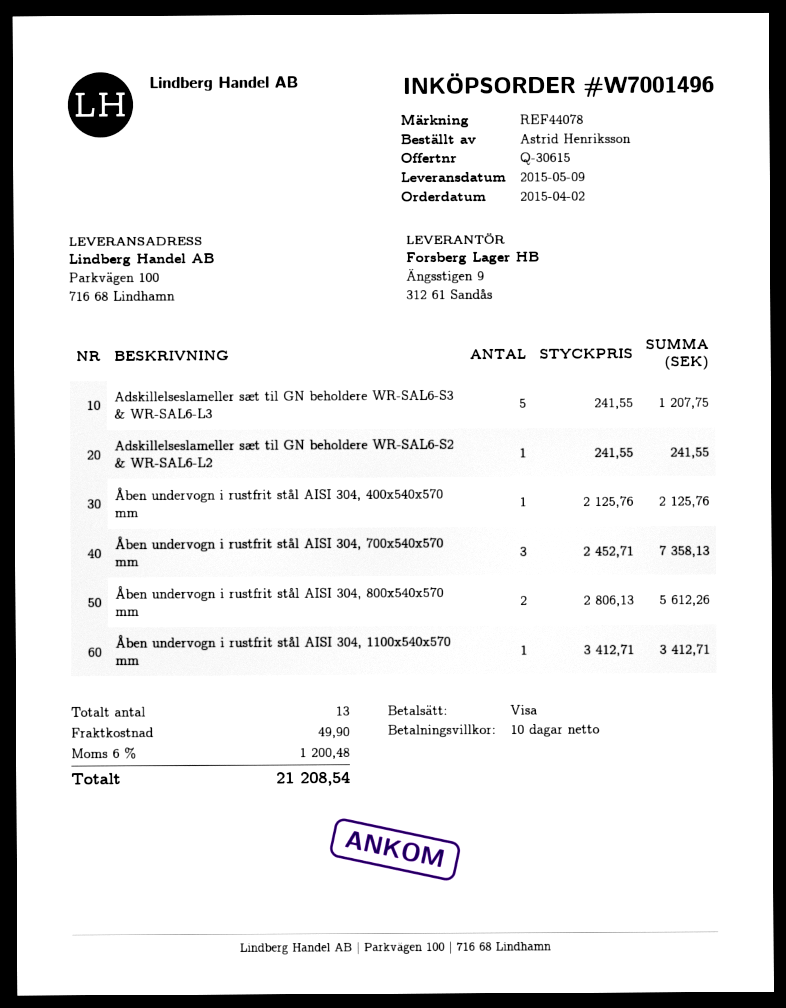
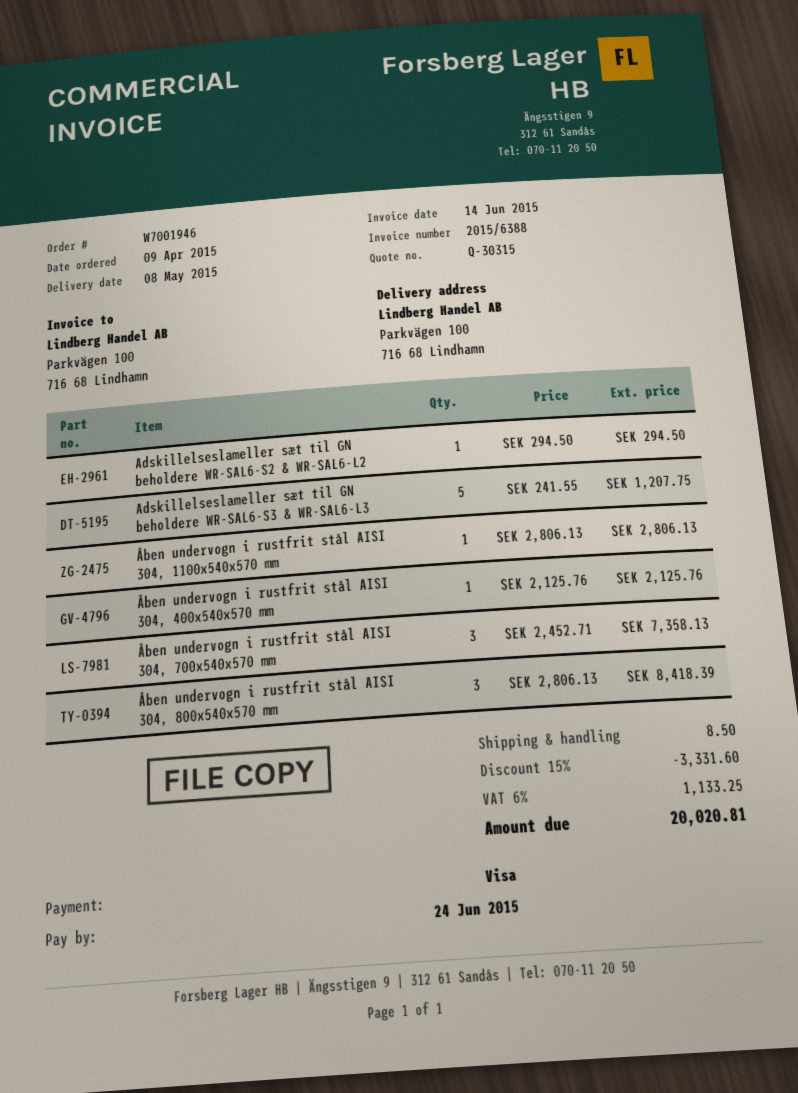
quote number: Q-30615 -> Q-30315
order number: W7001496 -> W7001946
order date: 2015-04-02 -> 2015-04-09
delivery date: 2015-05-09 -> 2015-05-08
Adskillelseslameller sæt til GN beholdere WR-SAL6-S2 & WR-SAL6-L2: 1 x 241.55 = 241.55 -> 1 x 294.50 = 294.50
Åben undervogn i rustfrit stål AISI 304, 800x540x570 mm: 2 x 2806.13 = 5612.26 -> 3 x 2806.13 = 8418.39
Åben undervogn i rustfrit stål AISI 304, 1100x540x570 mm: 1 x 3412.71 = 3412.71 -> 1 x 2806.13 = 2806.13
discount: none -> 15% = 3331.60
shipping: 49.90 -> 8.50
tax: 6% = 1200.48 -> 6% = 1133.25
total: 21208.54 -> 20020.81

